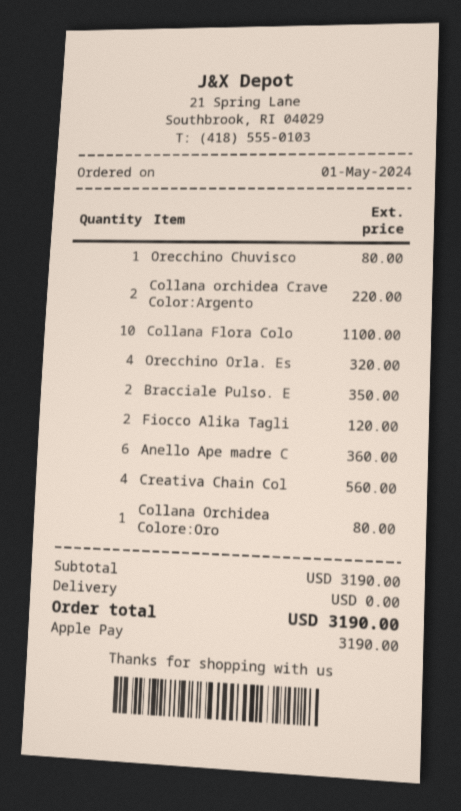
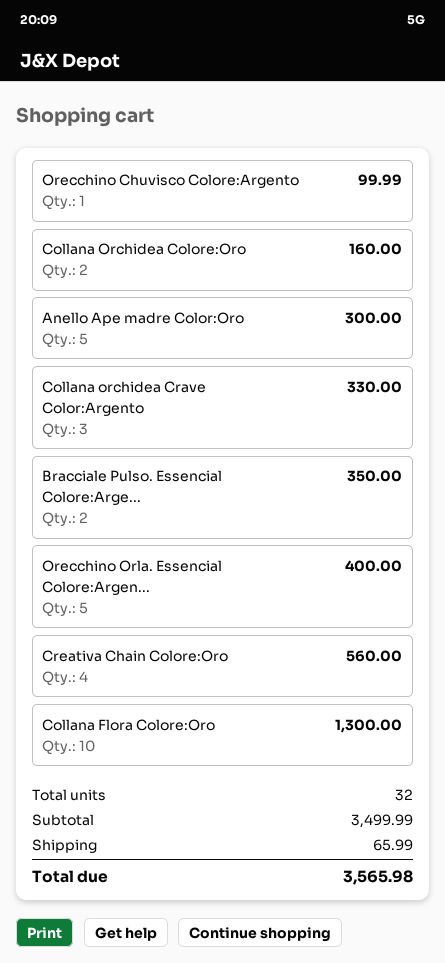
Orecchino Chuvisco: 1 for 80.00 -> 1 for 99.99
Collana orchidea Crave Color:Argento: 2 for 220.00 -> 3 for 330.00
Collana Flora Colo: 10 for 1100.00 -> 10 for 1300.00
Orecchino Orla. Es: 4 for 320.00 -> 5 for 400.00
Fiocco Alika Tagli: 2 for 120.00 -> none
Anello Ape madre C: 6 for 360.00 -> 5 for 300.00
Collana Orchidea Colore:Oro: 1 for 80.00 -> 2 for 160.00
subtotal: 3190.00 -> 3499.99
shipping: 0.00 -> 65.99
total: 3190.00 -> 3565.98

